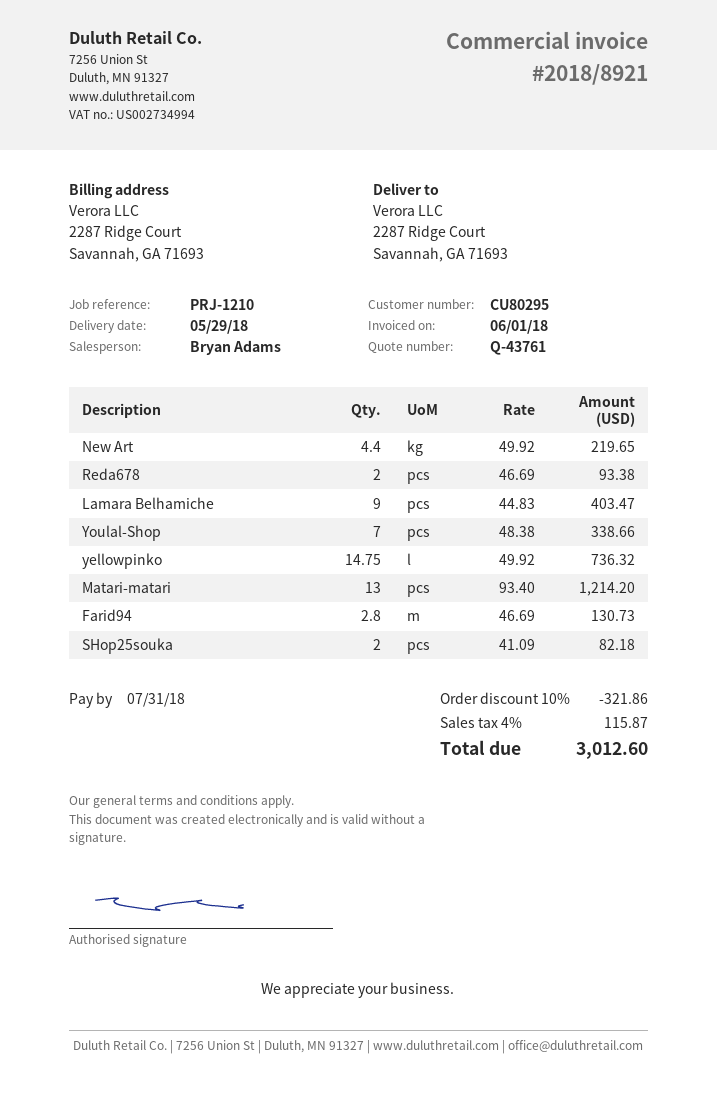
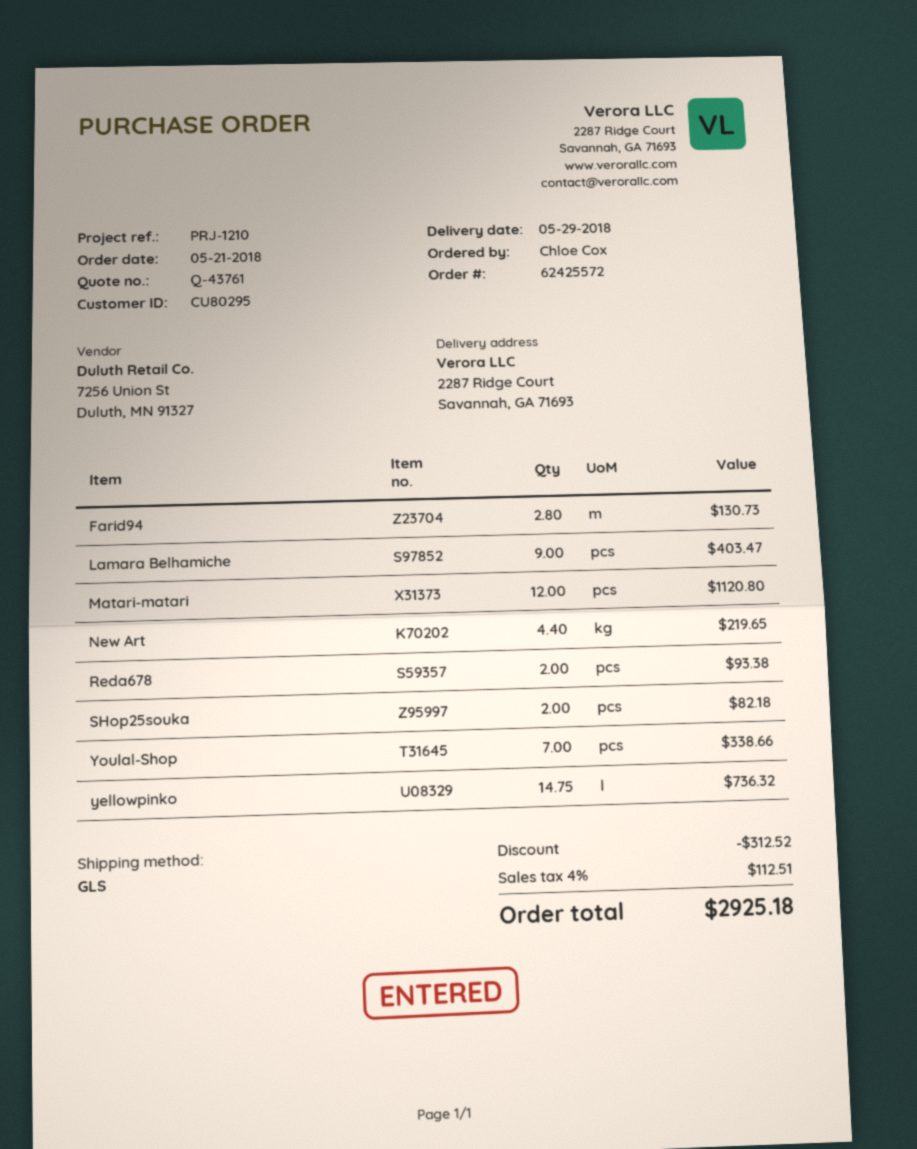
Matari-matari: 13 for 1214.20 -> 12 for 1120.80
discount: 321.86 -> 312.52
tax: 4% = 115.87 -> 4% = 112.51
total: 3012.60 -> 2925.18

